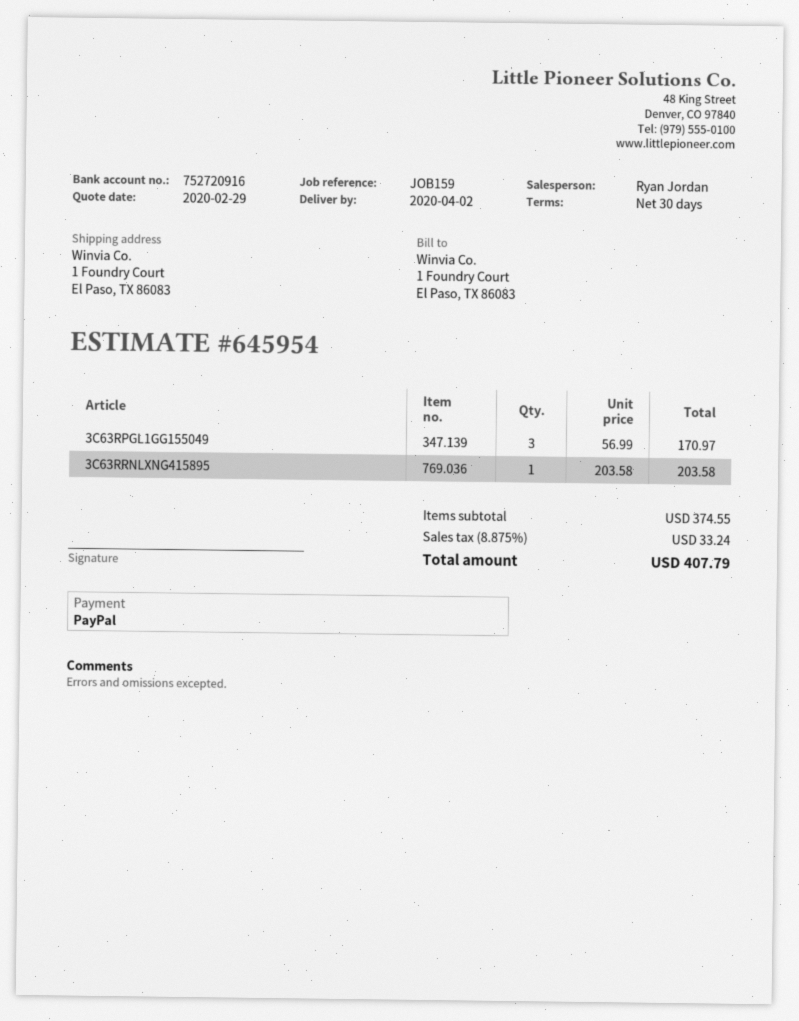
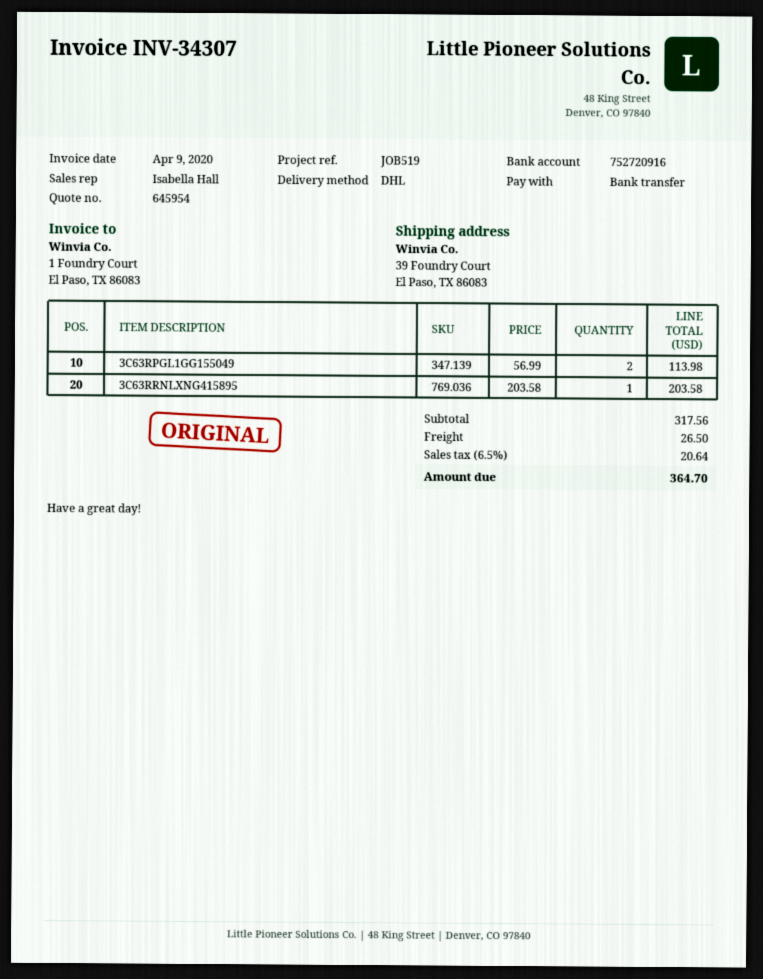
reference: JOB159 -> JOB519
sales rep: Ryan Jordan -> Isabella Hall
payment method: PayPal -> bank transfer
ship to: 1 Foundry Court, El Paso, TX 86083 -> 39 Foundry Court, El Paso, TX 86083
3C63RPGL1GG155049: 3 x 56.99 = 170.97 -> 2 x 56.99 = 113.98
subtotal: 374.55 -> 317.56
shipping: none -> 26.50
tax: 8.875% = 33.24 -> 6.5% = 20.64
total: 407.79 -> 364.70

